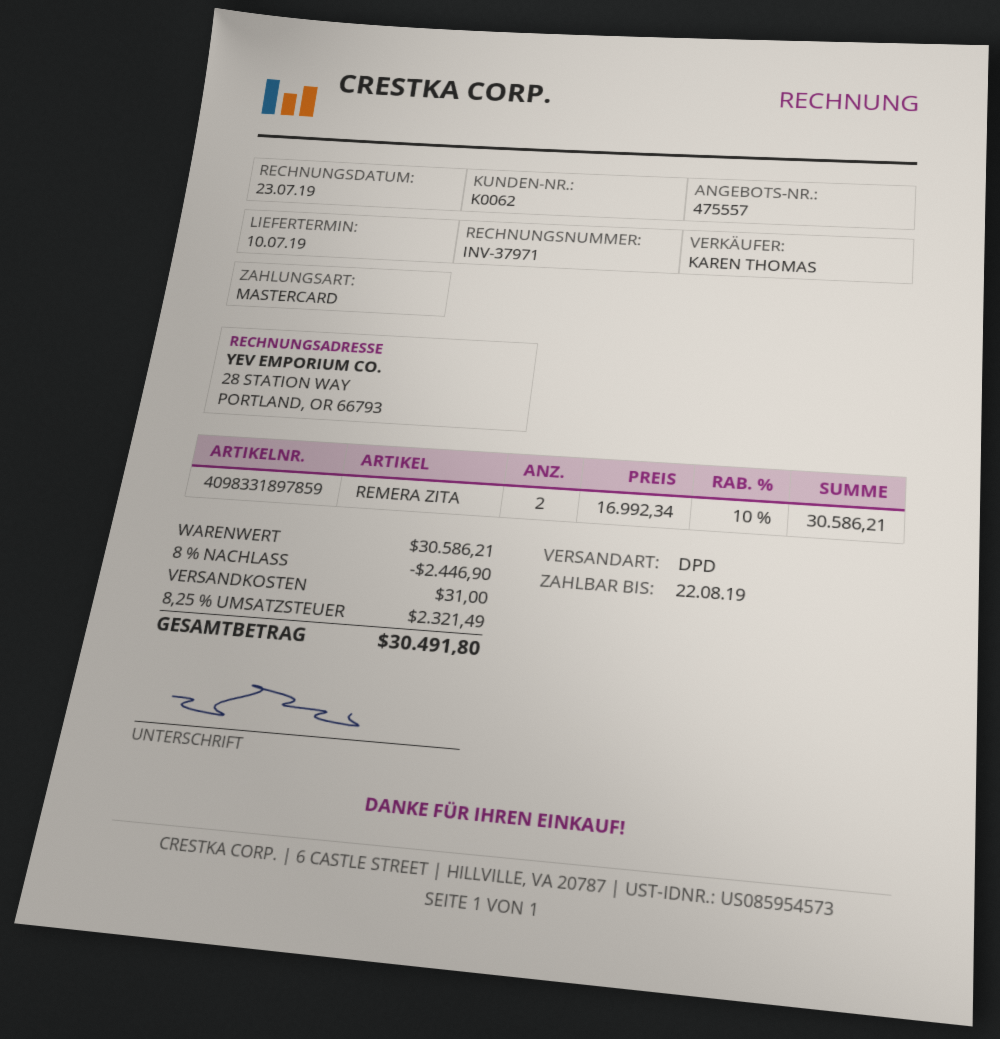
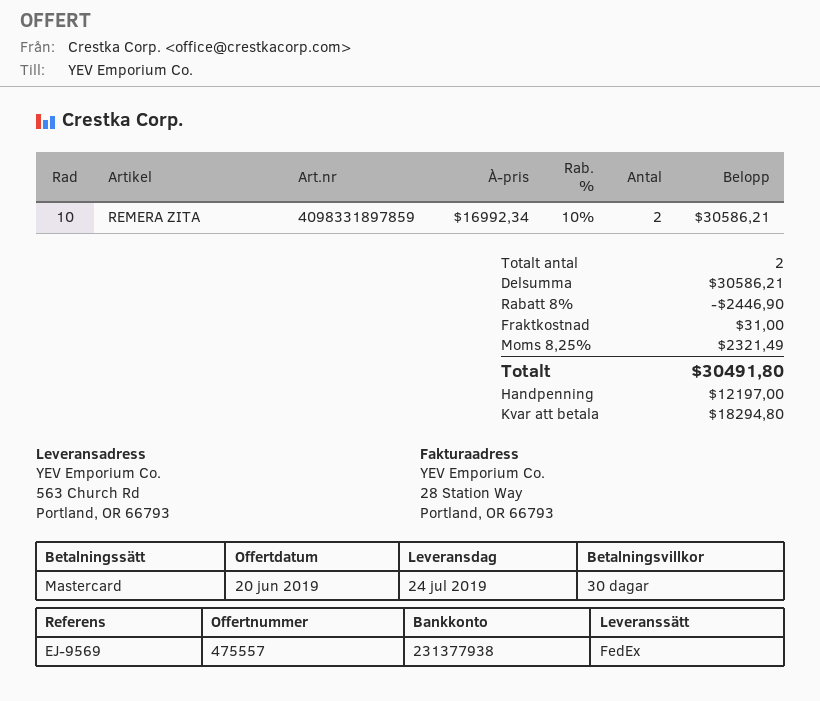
delivery date: 2019-07-10 -> 2019-07-24
shipping method: DPD -> FedEx

